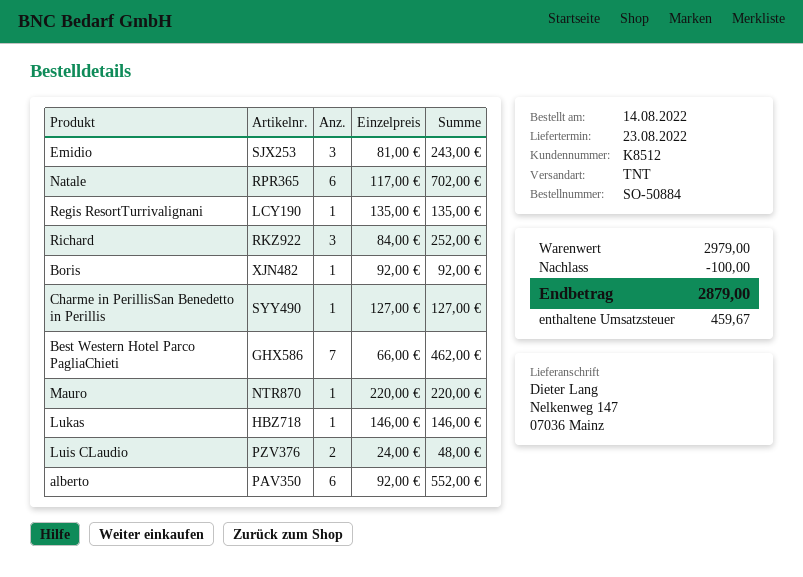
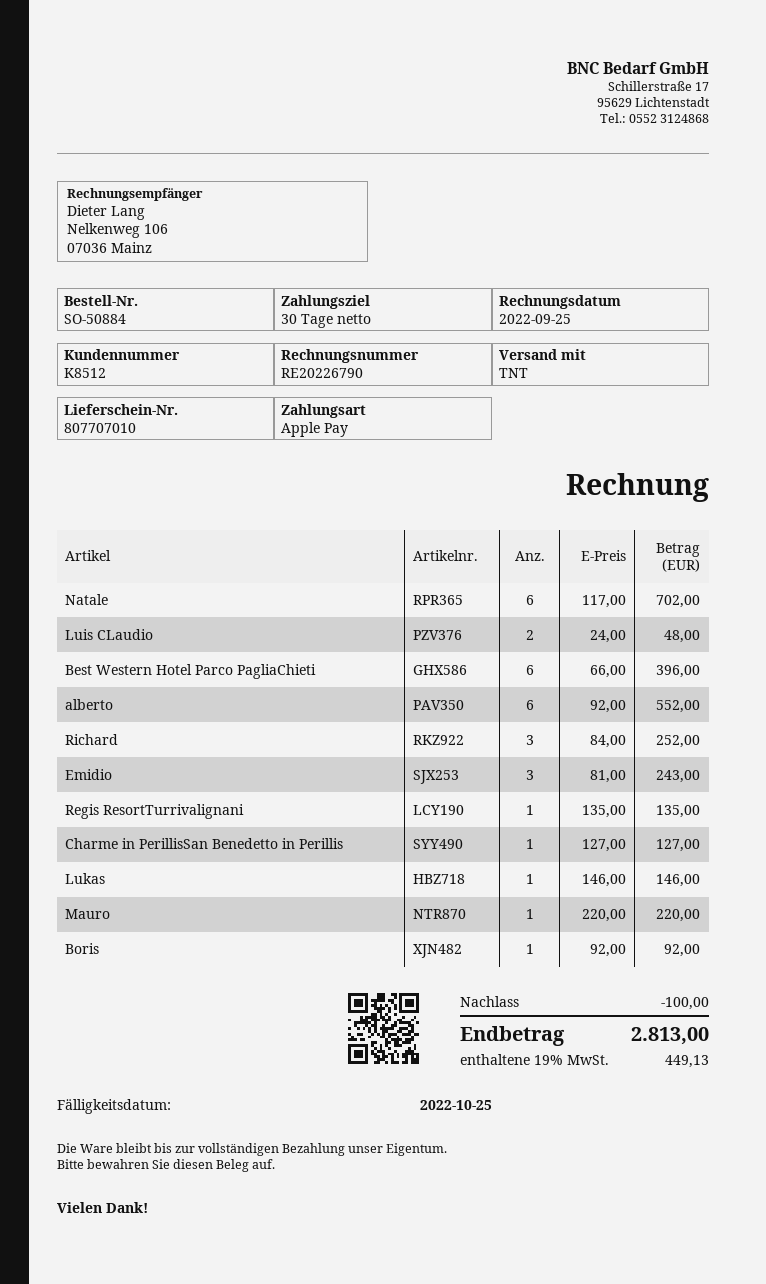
Best Western Hotel Parco PagliaChieti: 7 x 66.00 = 462.00 -> 6 x 66.00 = 396.00
tax: 459.67 -> 449.13
total: 2879.00 -> 2813.00

